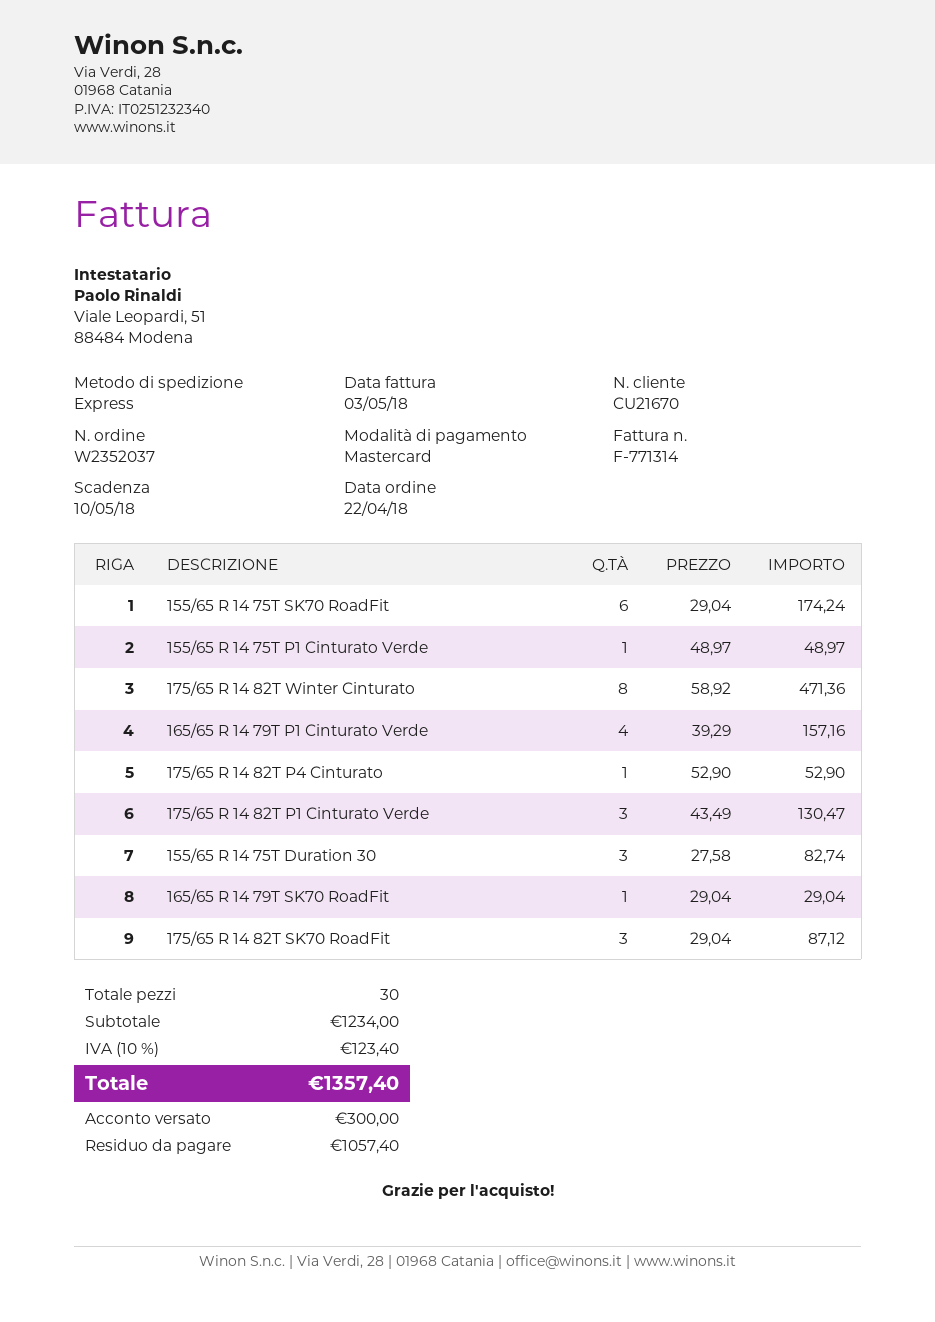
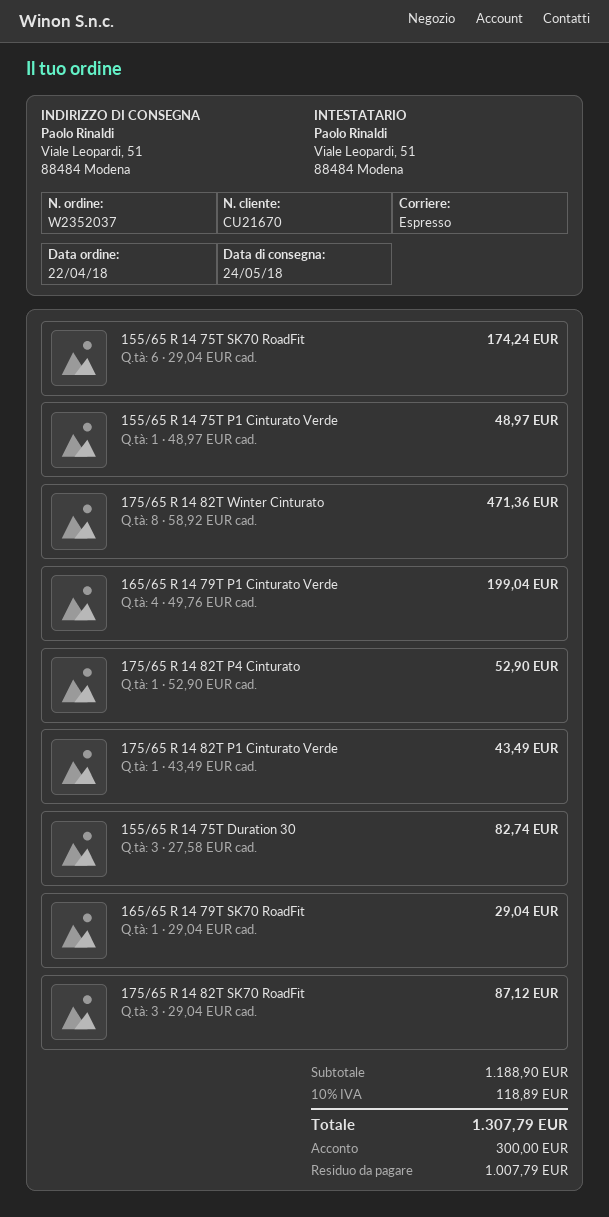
165/65 R 14 79T P1 Cinturato Verde: 4 x 39.29 = 157.16 -> 4 x 49.76 = 199.04
175/65 R 14 82T P1 Cinturato Verde: 3 x 43.49 = 130.47 -> 1 x 43.49 = 43.49
subtotal: 1234.00 -> 1188.90
tax: 10% = 123.40 -> 10% = 118.89
total: 1357.40 -> 1307.79
balance: 1057.40 -> 1007.79

